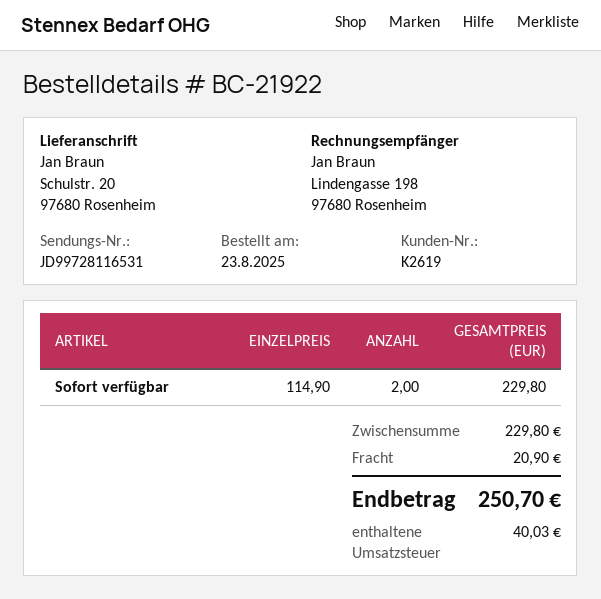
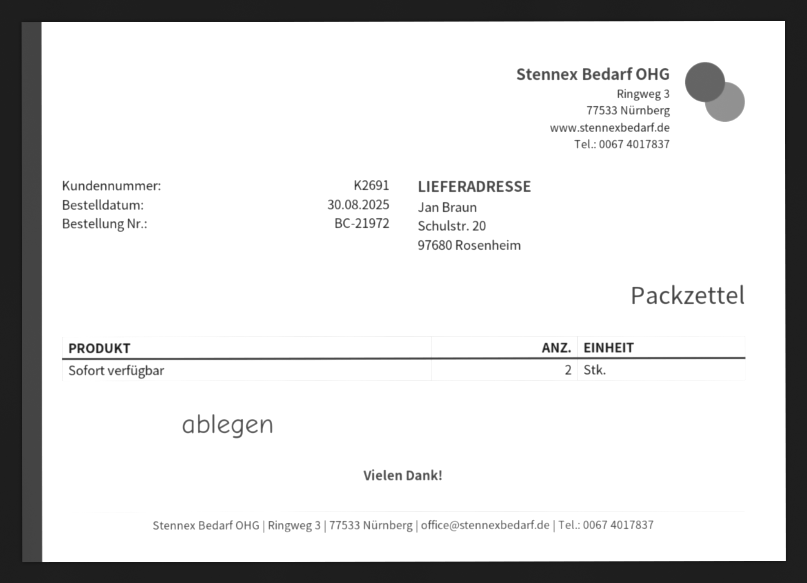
order number: BC-21922 -> BC-21972
order date: 2025-08-23 -> 2025-08-30
customer number: K2619 -> K2691

